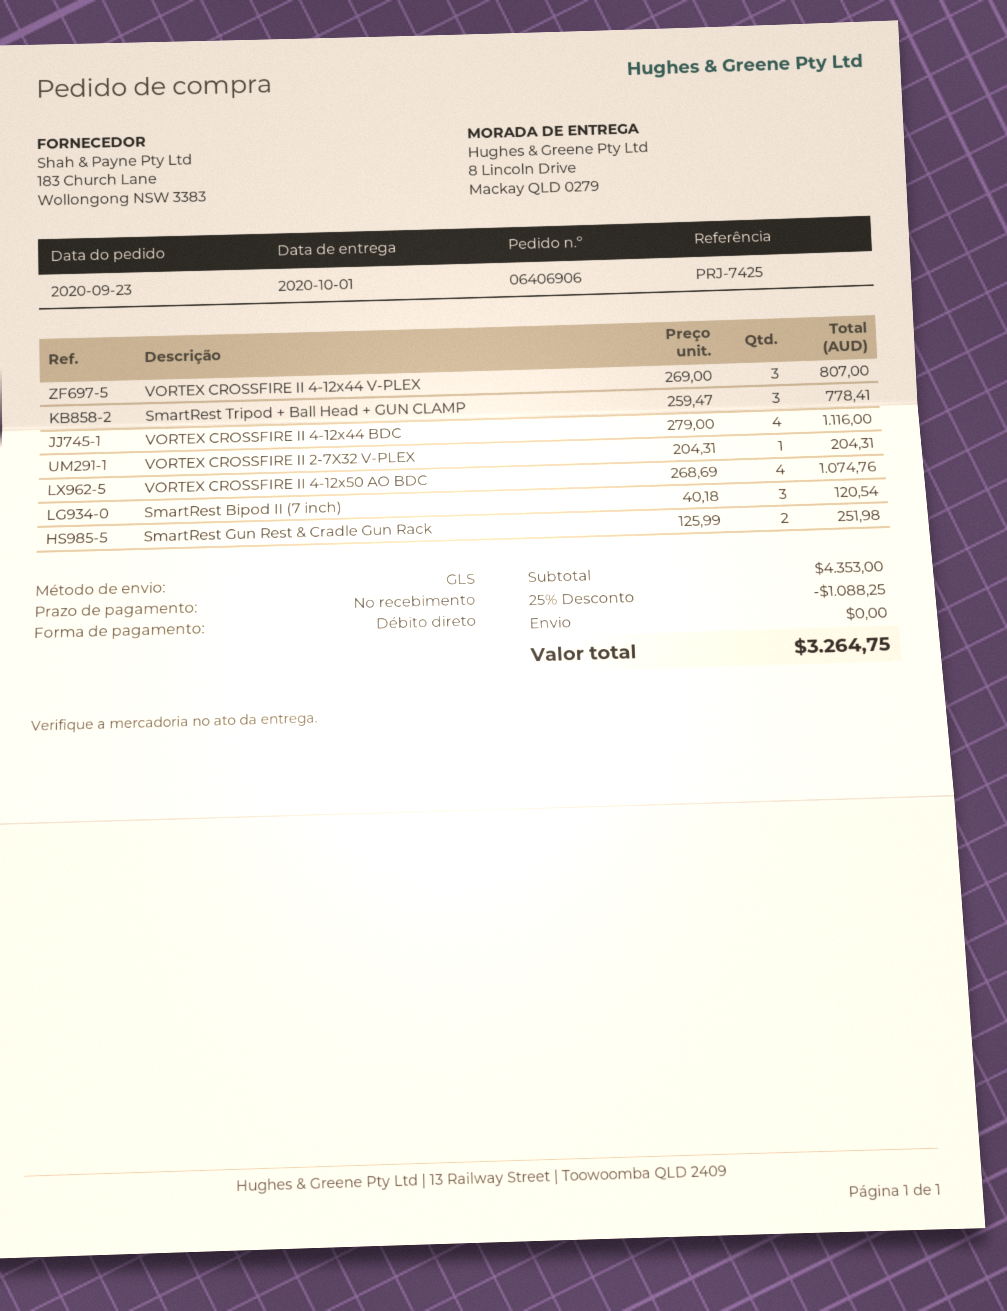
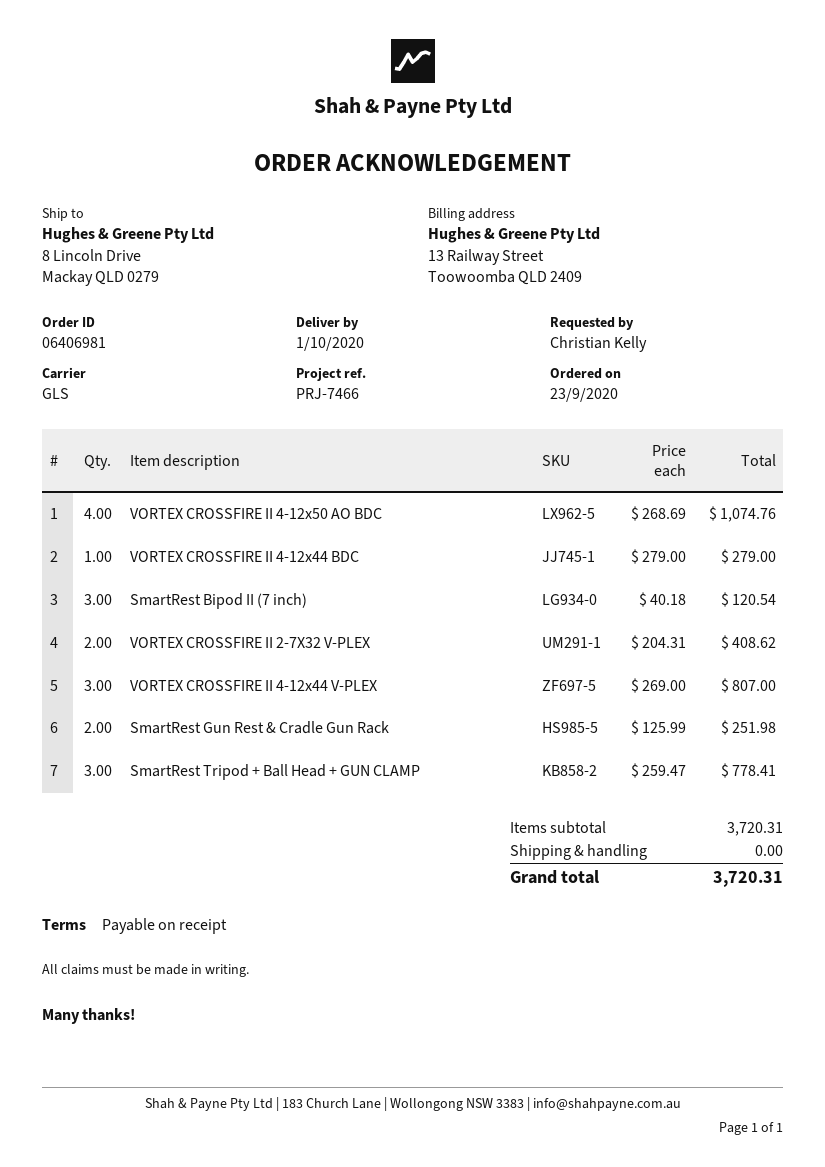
order number: 06406906 -> 06406981
reference: PRJ-7425 -> PRJ-7466
VORTEX CROSSFIRE II 4-12x44 BDC: 4 x 279.00 = 1116.00 -> 1 x 279.00 = 279.00
VORTEX CROSSFIRE II 2-7X32 V-PLEX: 1 x 204.31 = 204.31 -> 2 x 204.31 = 408.62
subtotal: 4353.00 -> 3720.31
discount: 25% = 1088.25 -> none
total: 3264.75 -> 3720.31

